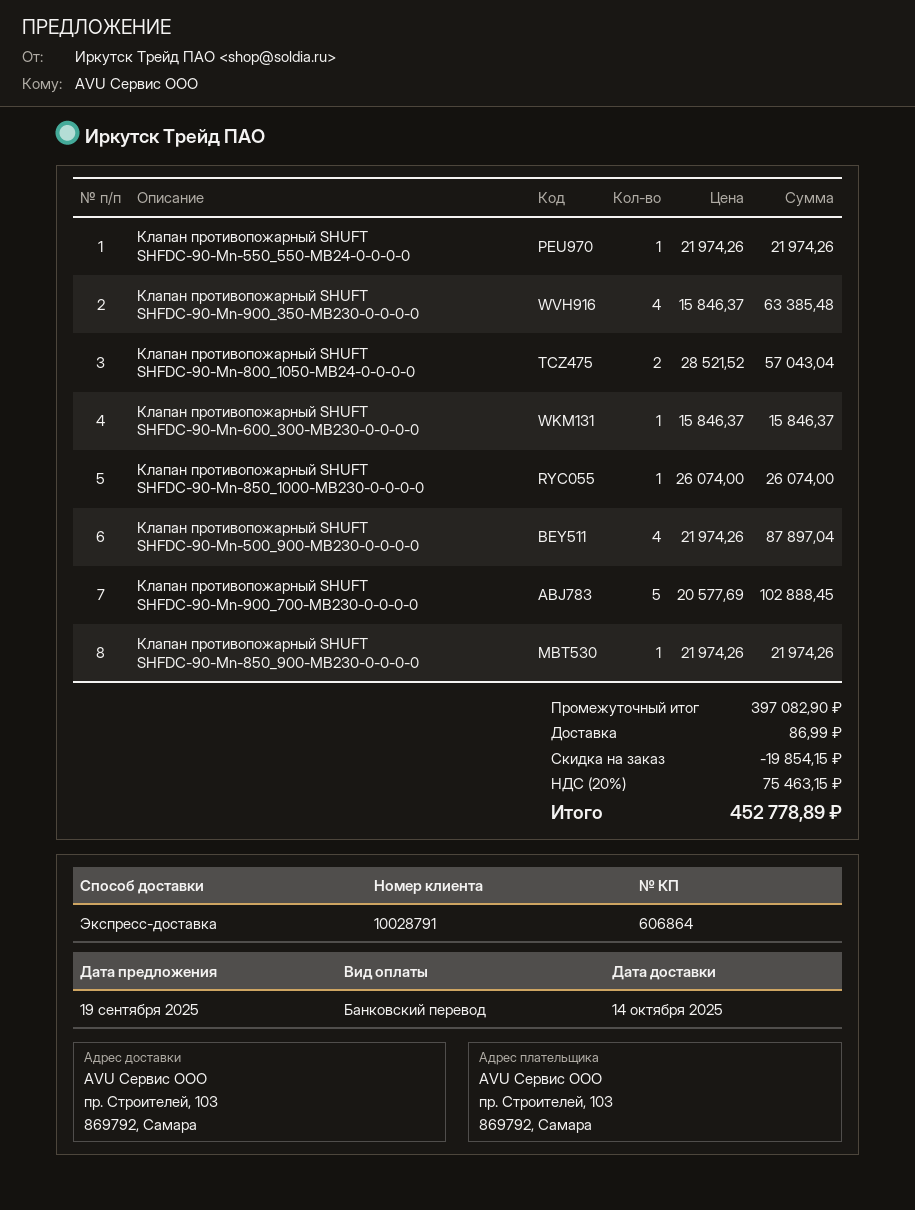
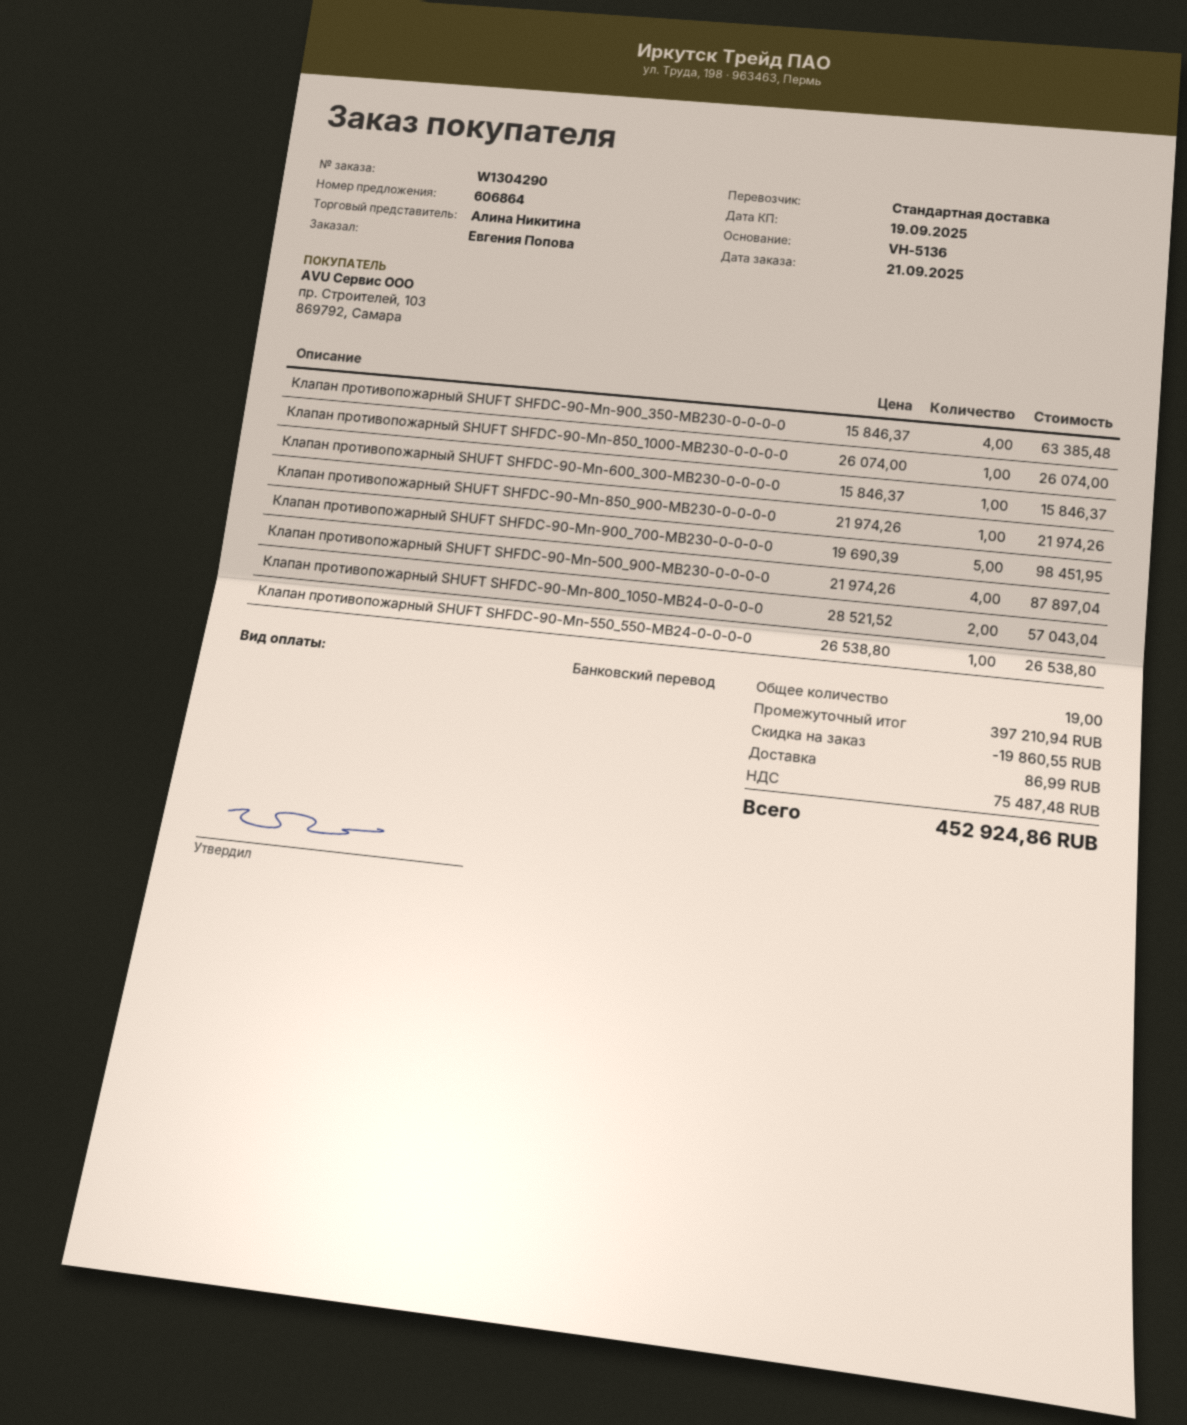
shipping method: express -> standard
Клапан противопожарный SHUFT SHFDC-90-Mn-550_550-MB24-0-0-0-0: 1 x 21974.26 = 21974.26 -> 1 x 26538.80 = 26538.80
Клапан противопожарный SHUFT SHFDC-90-Mn-900_700-MB230-0-0-0-0: 5 x 20577.69 = 102888.45 -> 5 x 19690.39 = 98451.95
subtotal: 397082.90 -> 397210.94
discount: 19854.15 -> 19860.55
tax: 75463.15 -> 75487.48
total: 452778.89 -> 452924.86

